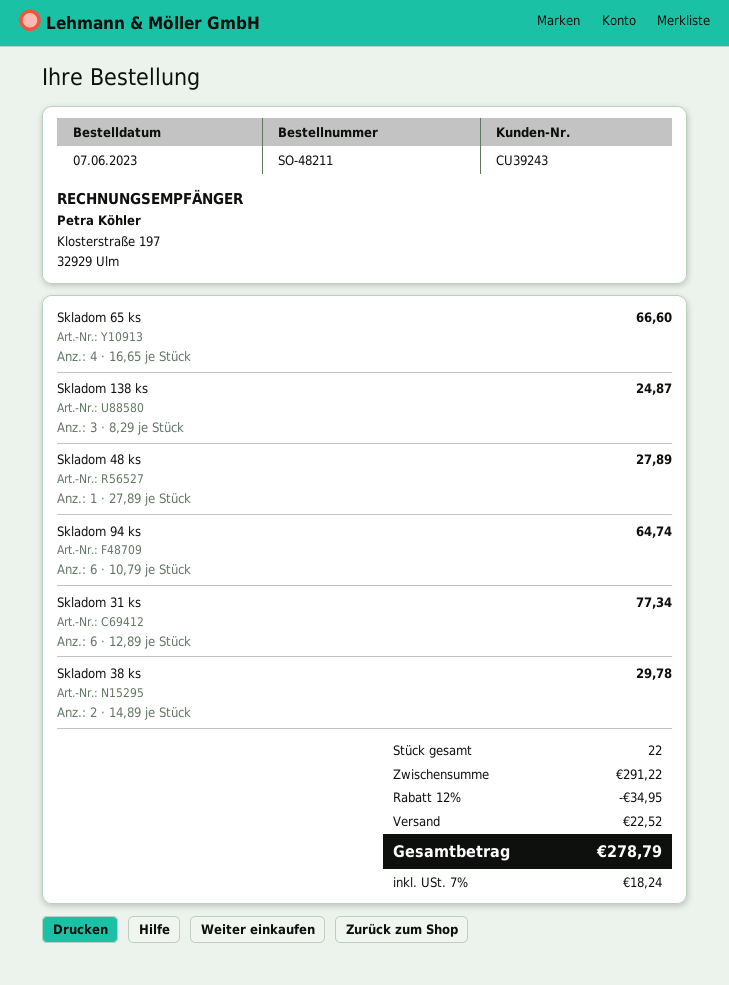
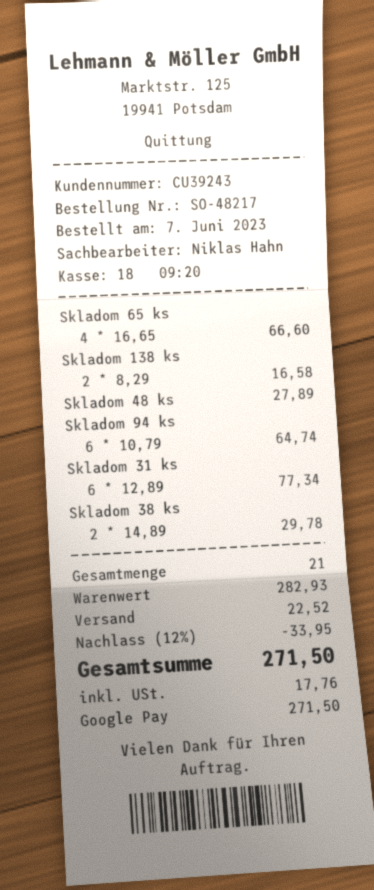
order number: SO-48211 -> SO-48217
Skladom 138 ks: 3 x 8.29 = 24.87 -> 2 x 8.29 = 16.58
total quantity: 22 -> 21
subtotal: 291.22 -> 282.93
discount: 12% = 34.95 -> 12% = 33.95
tax: 18.24 -> 17.76
total: 278.79 -> 271.50

